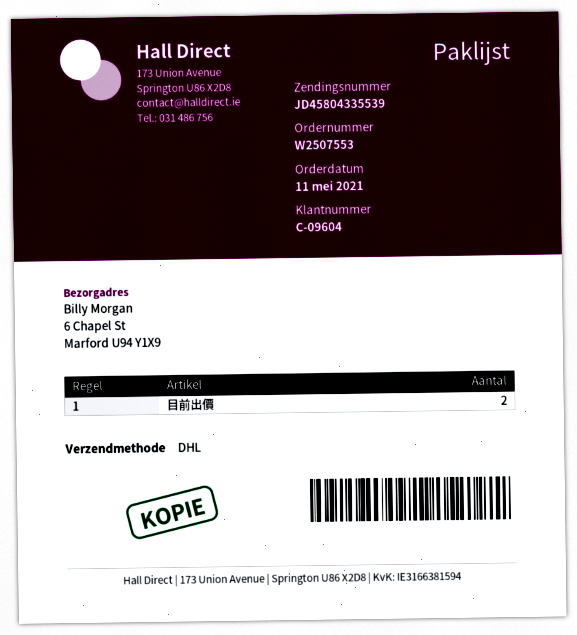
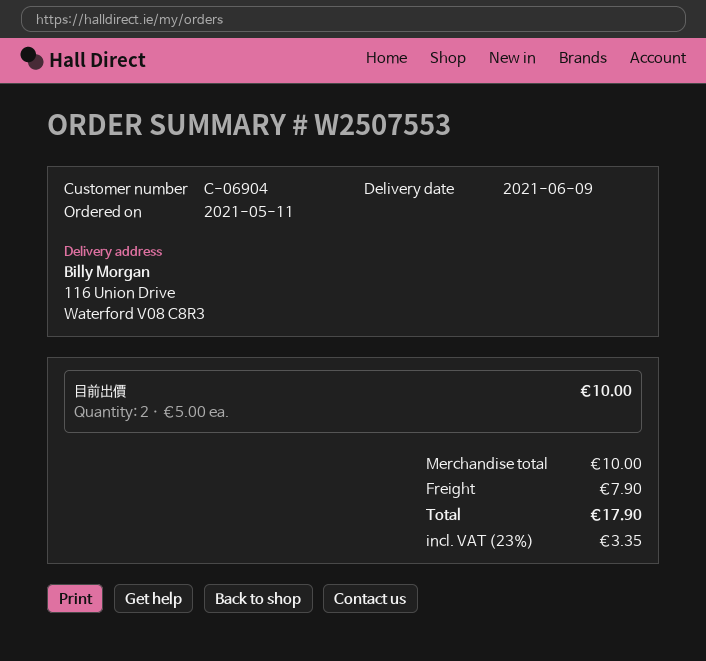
customer number: C-09604 -> C-06904
ship to: 6 Chapel St, Marford U94 Y1X9 -> 116 Union Drive, Waterford V08 C8R3

